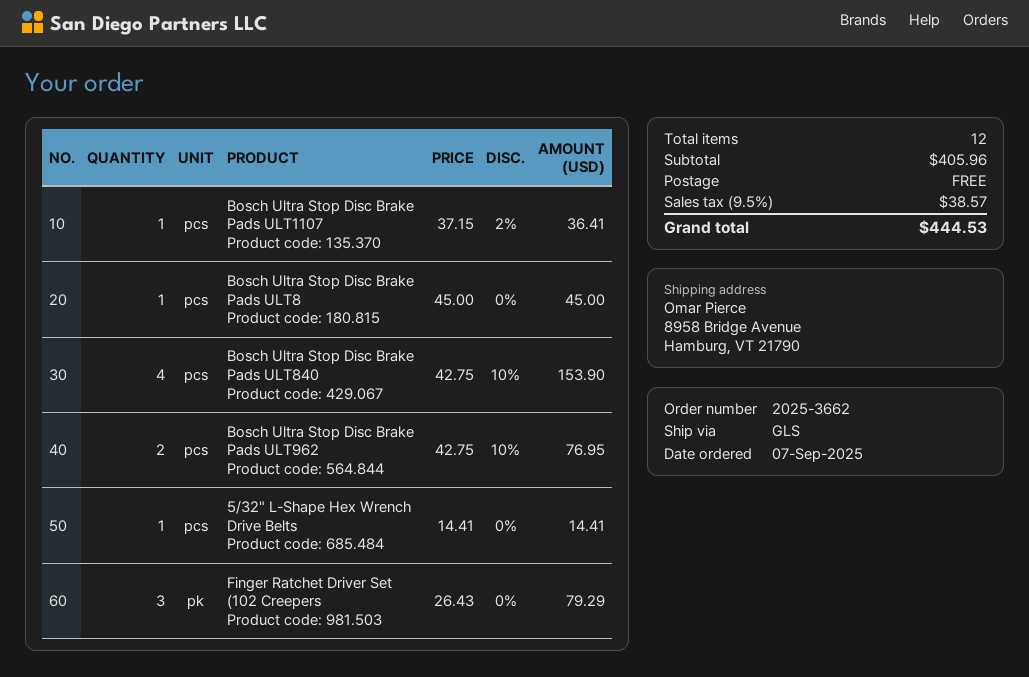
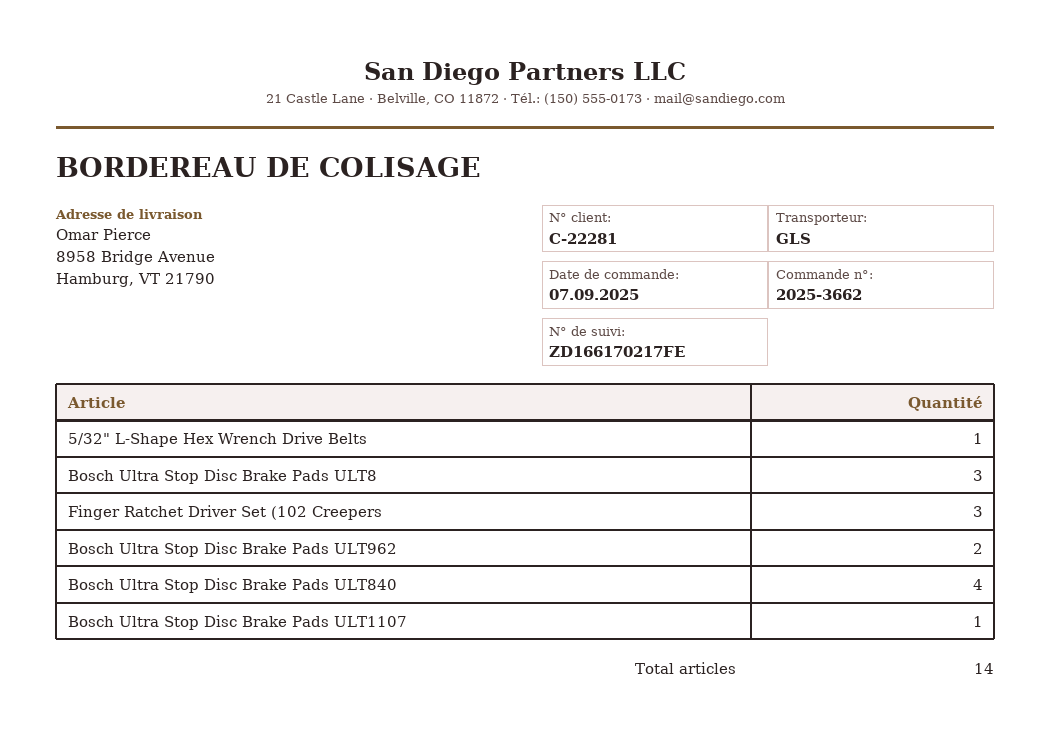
Bosch Ultra Stop Disc Brake Pads ULT8: 1 -> 3
total quantity: 12 -> 14

